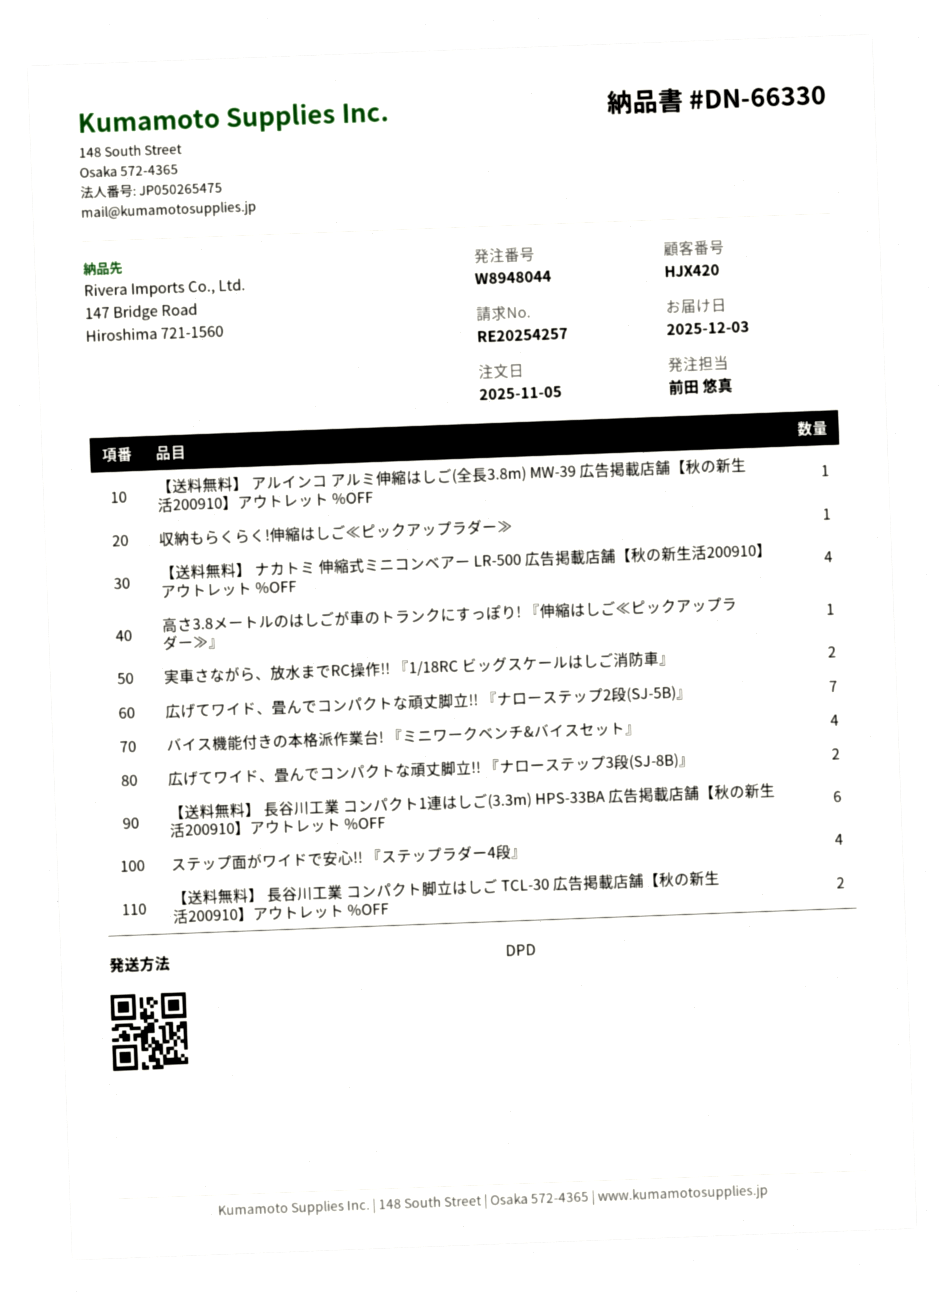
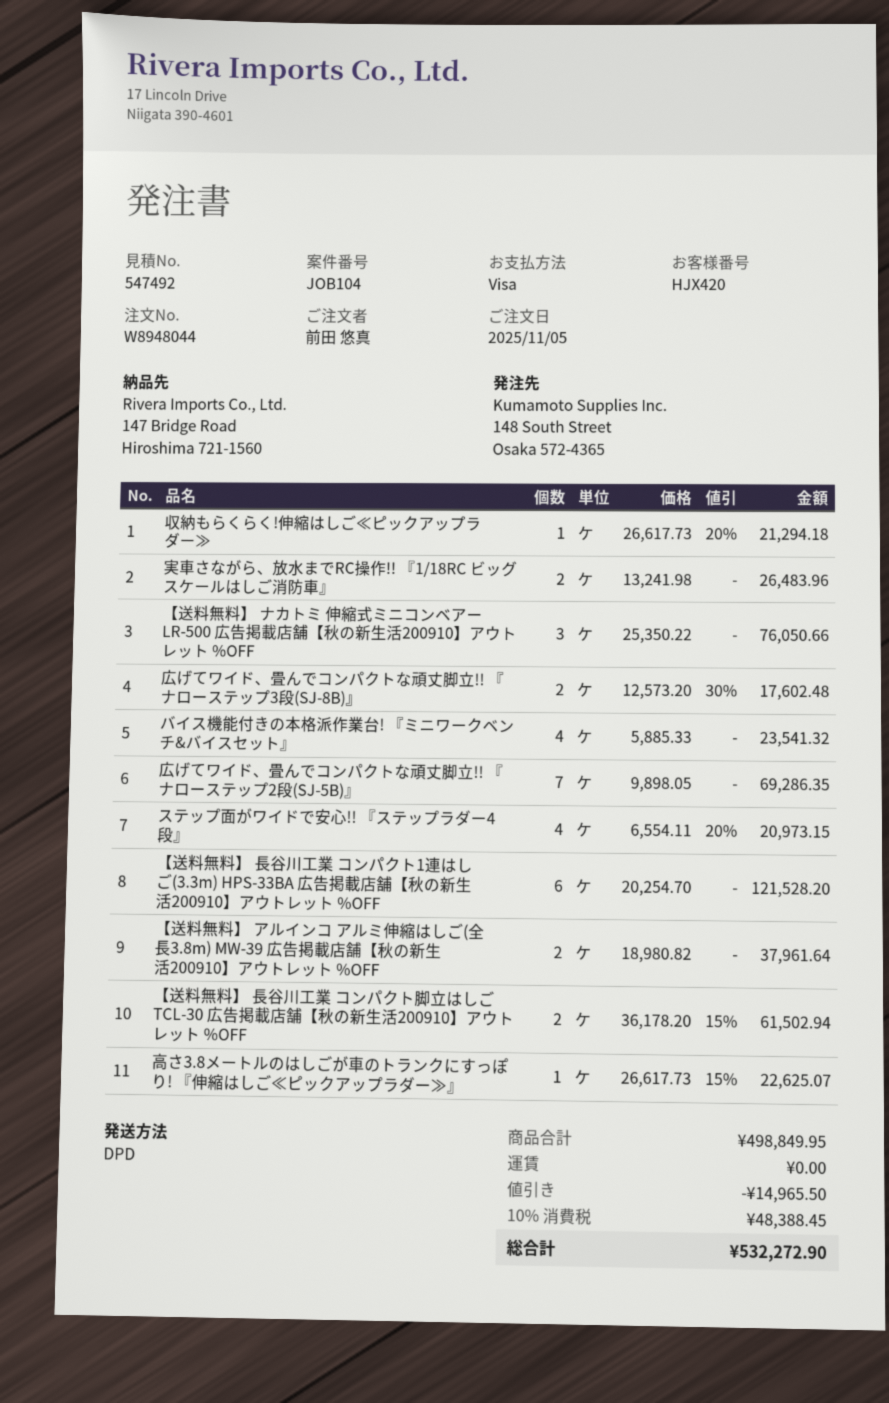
【送料無料】 アルインコ アルミ伸縮はしご(全長3.8m) MW-39 広告掲載店舗【秋の新生活200910】アウトレット %OFF: 1 -> 2
【送料無料】 ナカトミ 伸縮式ミニコンベアー LR-500 広告掲載店舗【秋の新生活200910】アウトレット %OFF: 4 -> 3

